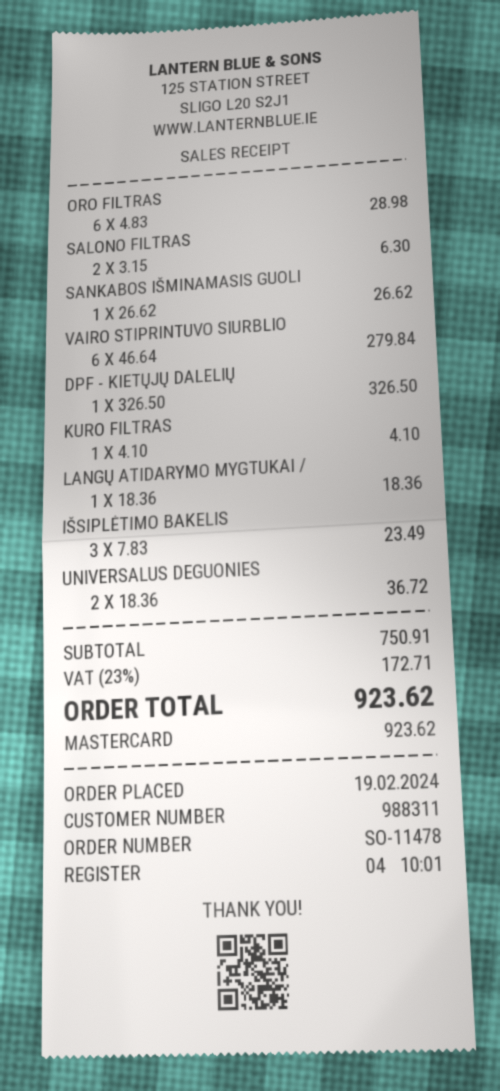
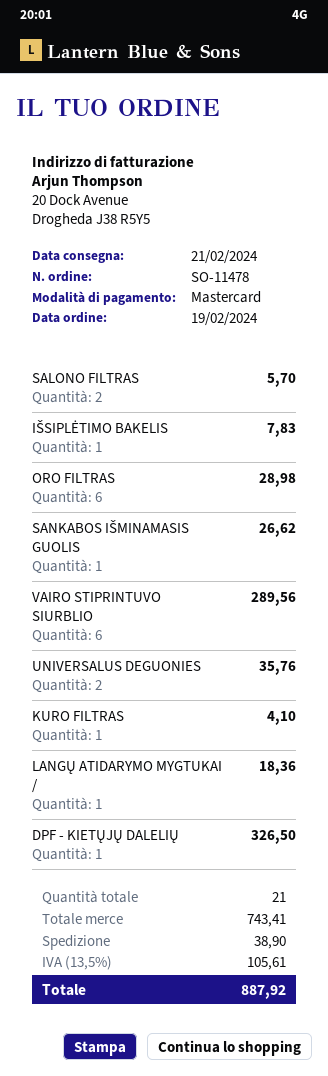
SALONO FILTRAS: 2 for 6.30 -> 2 for 5.70
VAIRO STIPRINTUVO SIURBLIO: 6 for 279.84 -> 6 for 289.56
IŠSIPLĖTIMO BAKELIS: 3 for 23.49 -> 1 for 7.83
UNIVERSALUS DEGUONIES: 2 for 36.72 -> 2 for 35.76
subtotal: 750.91 -> 743.41
shipping: none -> 38.90
tax: 23% = 172.71 -> 13.5% = 105.61
total: 923.62 -> 887.92

